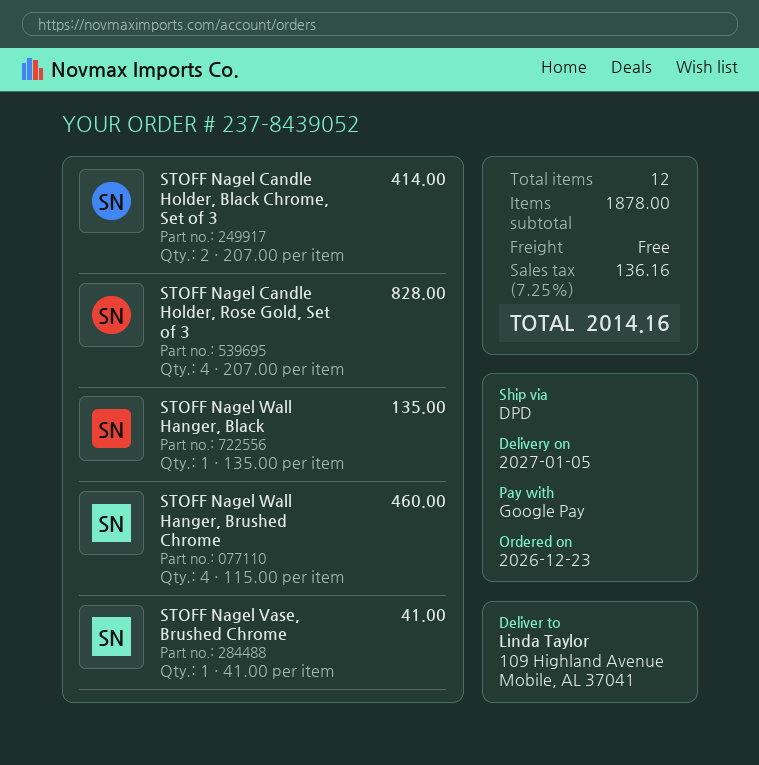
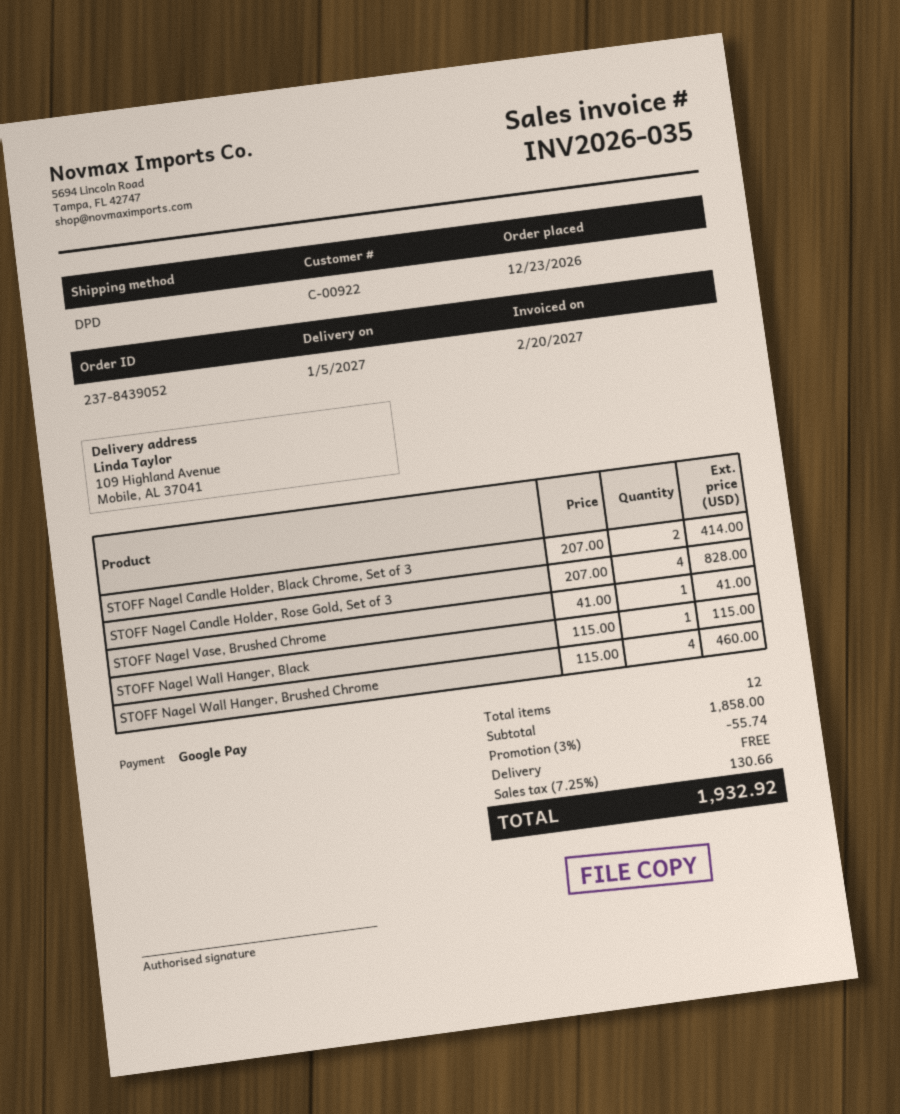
STOFF Nagel Wall Hanger, Black: 1 x 135.00 = 135.00 -> 1 x 115.00 = 115.00
subtotal: 1878.00 -> 1858.00
discount: none -> 3% = 55.74
tax: 7.25% = 136.16 -> 7.25% = 130.66
total: 2014.16 -> 1932.92

